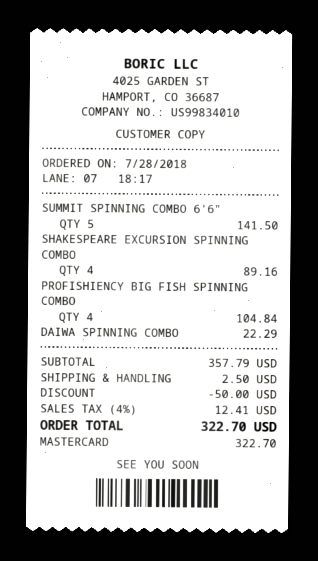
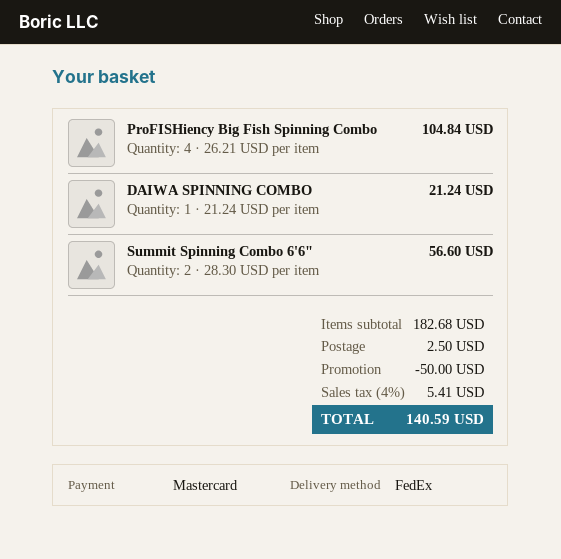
SUMMIT SPINNING COMBO 6'6": 5 for 141.50 -> 2 for 56.60
SHAKESPEARE EXCURSION SPINNING COMBO: 4 for 89.16 -> none
DAIWA SPINNING COMBO: 1 for 22.29 -> 1 for 21.24
subtotal: 357.79 -> 182.68
tax: 4% = 12.41 -> 4% = 5.41
total: 322.70 -> 140.59

